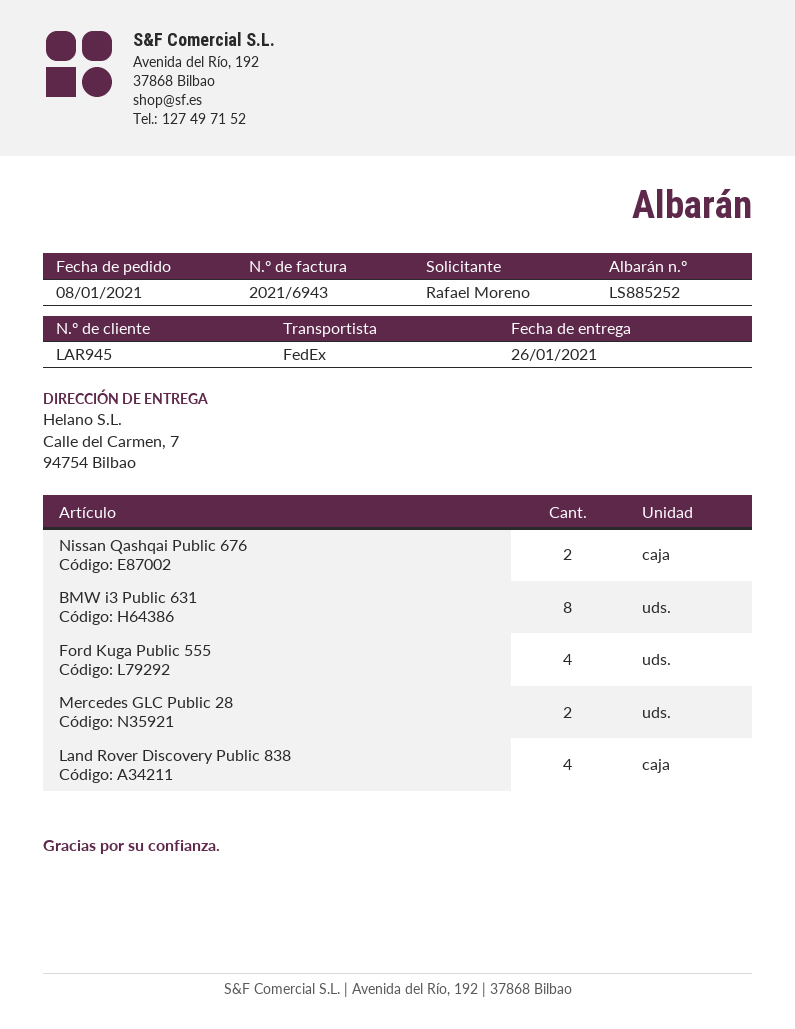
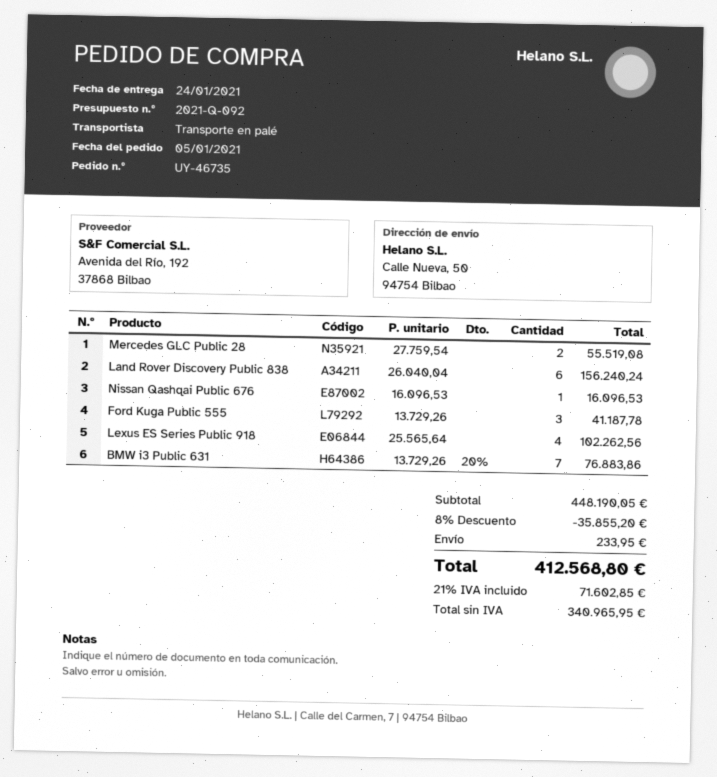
order date: 2021-01-08 -> 2021-01-05
delivery date: 2021-01-26 -> 2021-01-24
shipping method: FedEx -> pallet freight
ship to: Calle del Carmen, 7, 94754 Bilbao -> Calle Nueva, 50, 94754 Bilbao
Nissan Qashqai Public 676: 2 -> 1
BMW i3 Public 631: 8 -> 7
Ford Kuga Public 555: 4 -> 3
Land Rover Discovery Public 838: 4 -> 6
Lexus ES Series Public 918: none -> 4

